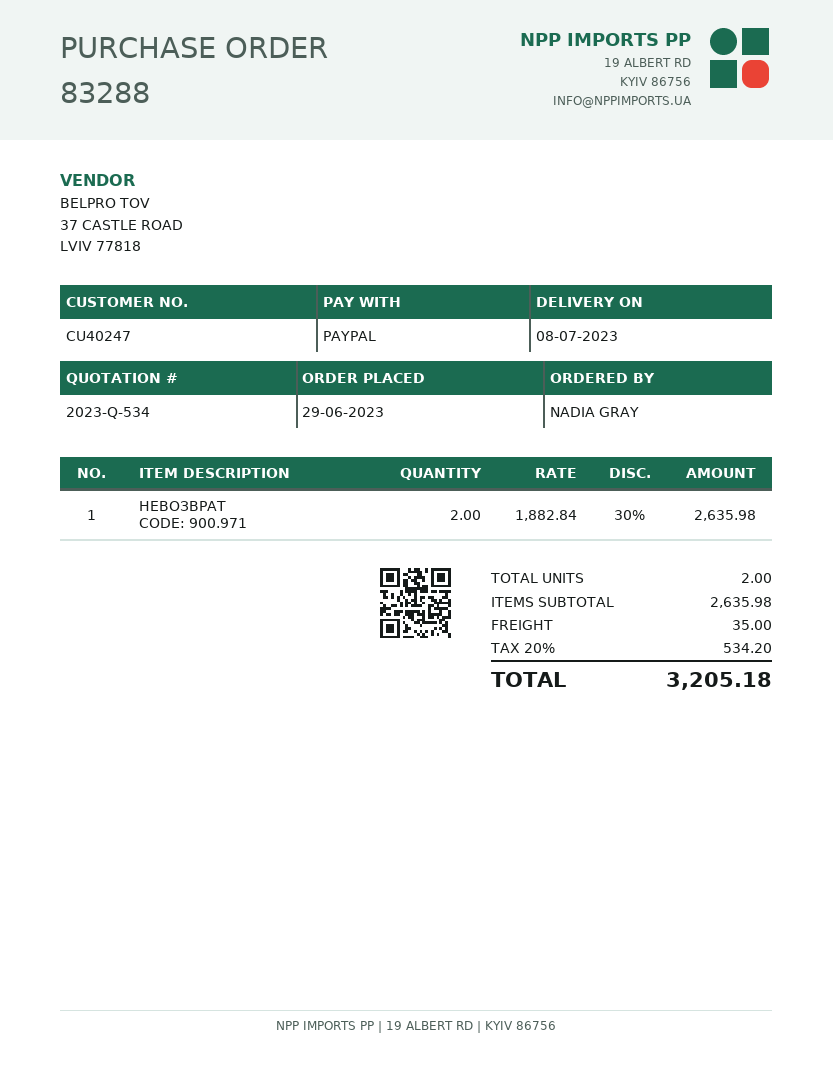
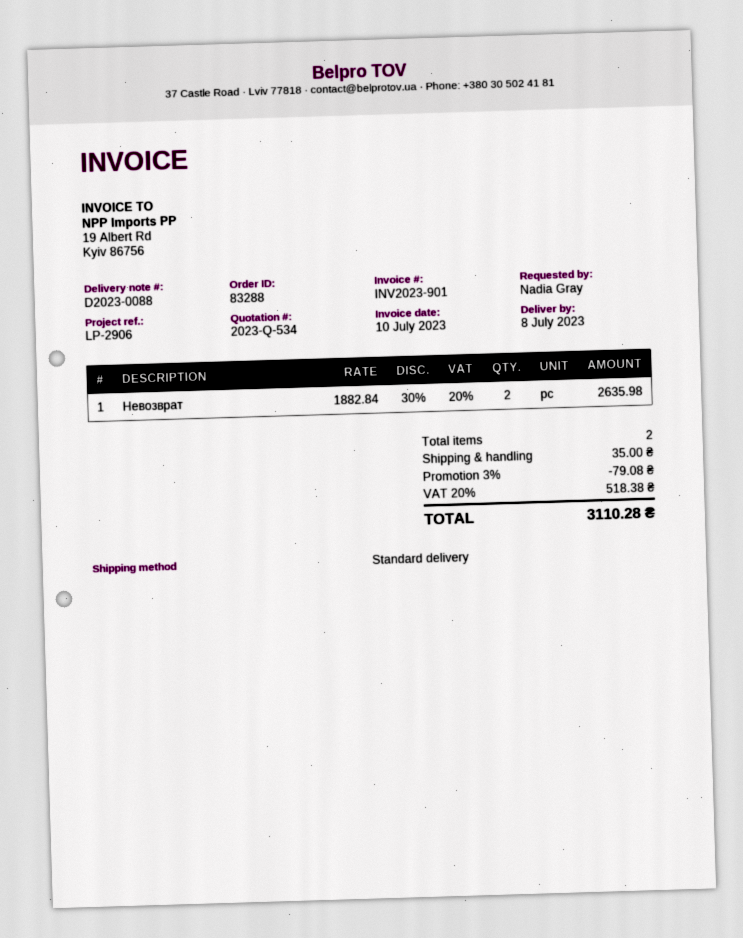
discount: none -> 3% = 79.08
tax: 20% = 534.20 -> 20% = 518.38
total: 3205.18 -> 3110.28

